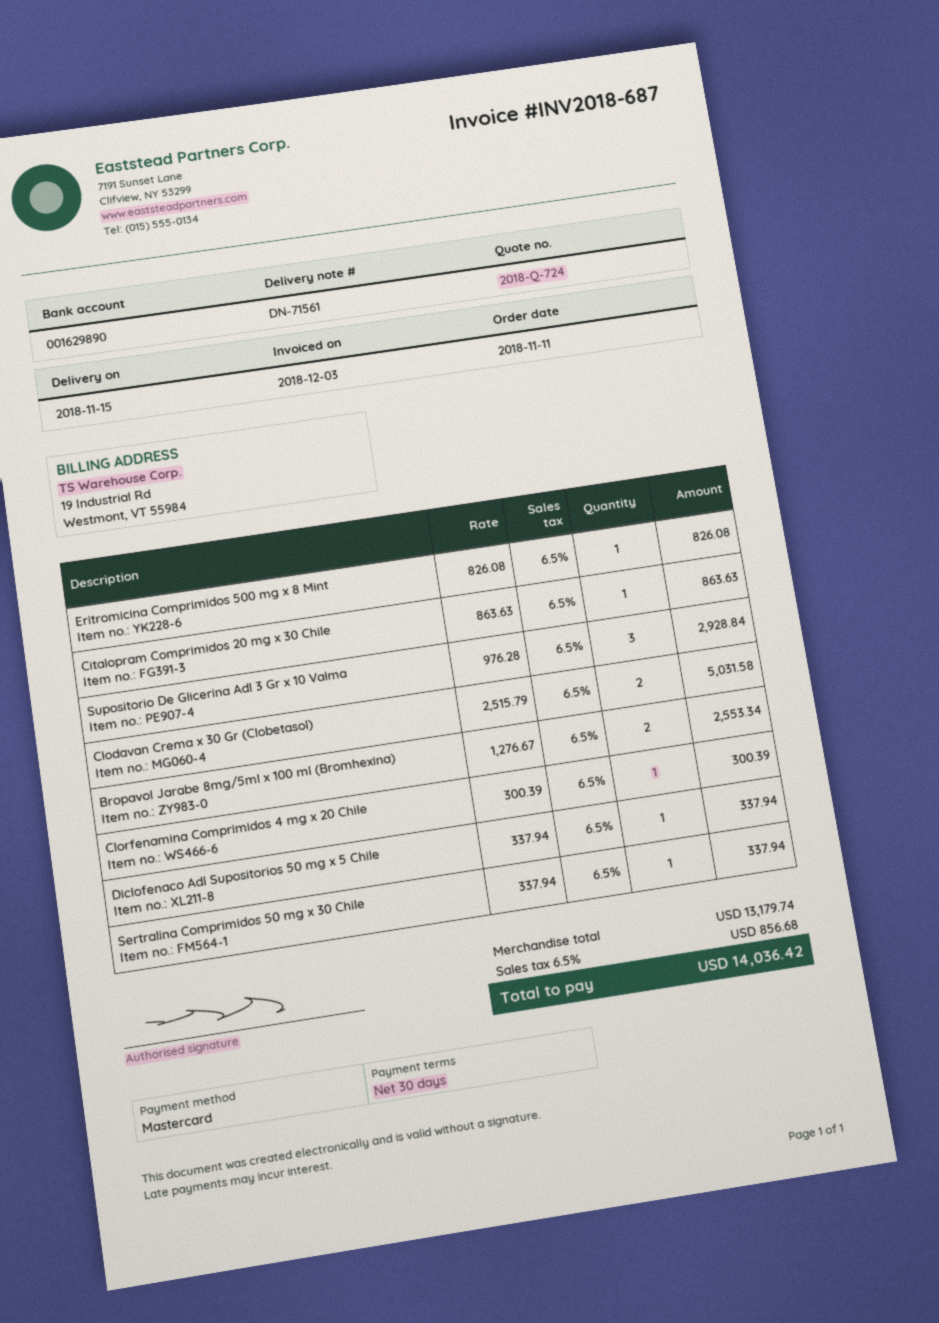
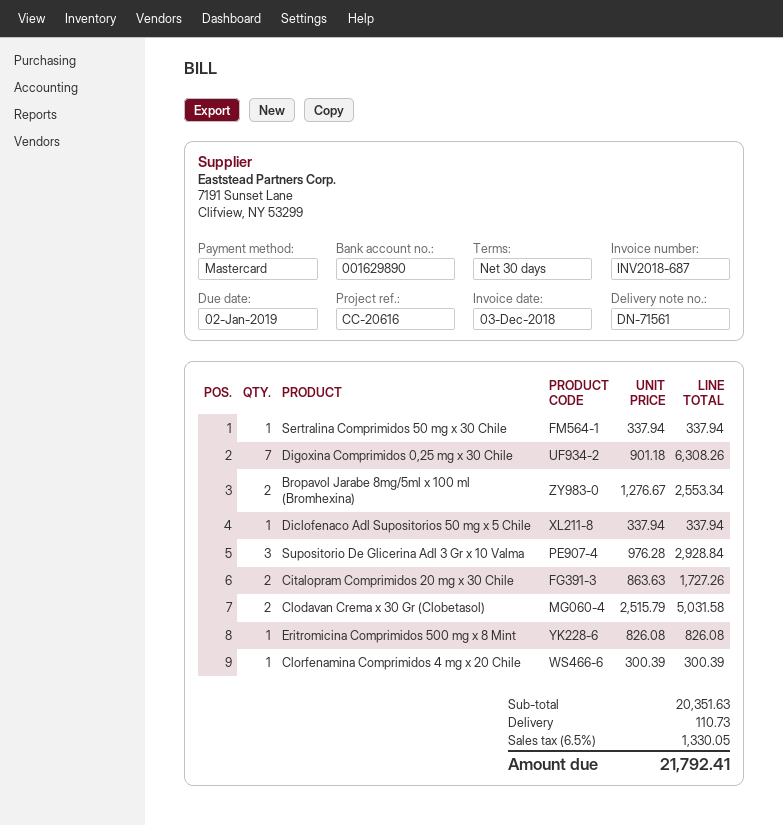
Citalopram Comprimidos 20 mg x 30 Chile: 1 x 863.63 = 863.63 -> 2 x 863.63 = 1727.26
Digoxina Comprimidos 0,25 mg x 30 Chile: none -> 7 x 901.18 = 6308.26
subtotal: 13179.74 -> 20351.63
shipping: none -> 110.73
tax: 6.5% = 856.68 -> 6.5% = 1330.05
total: 14036.42 -> 21792.41

